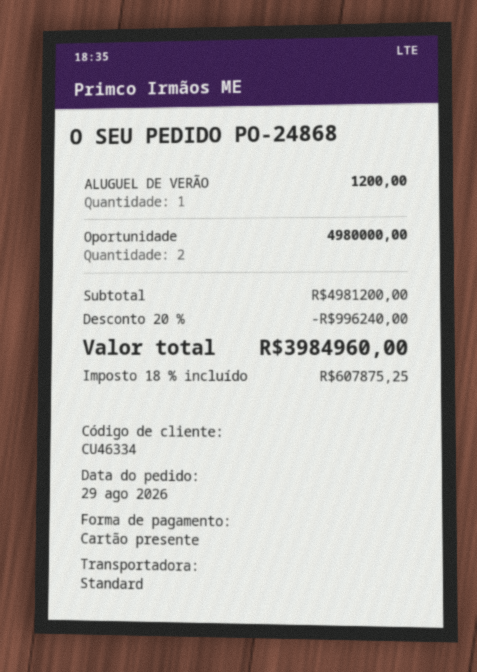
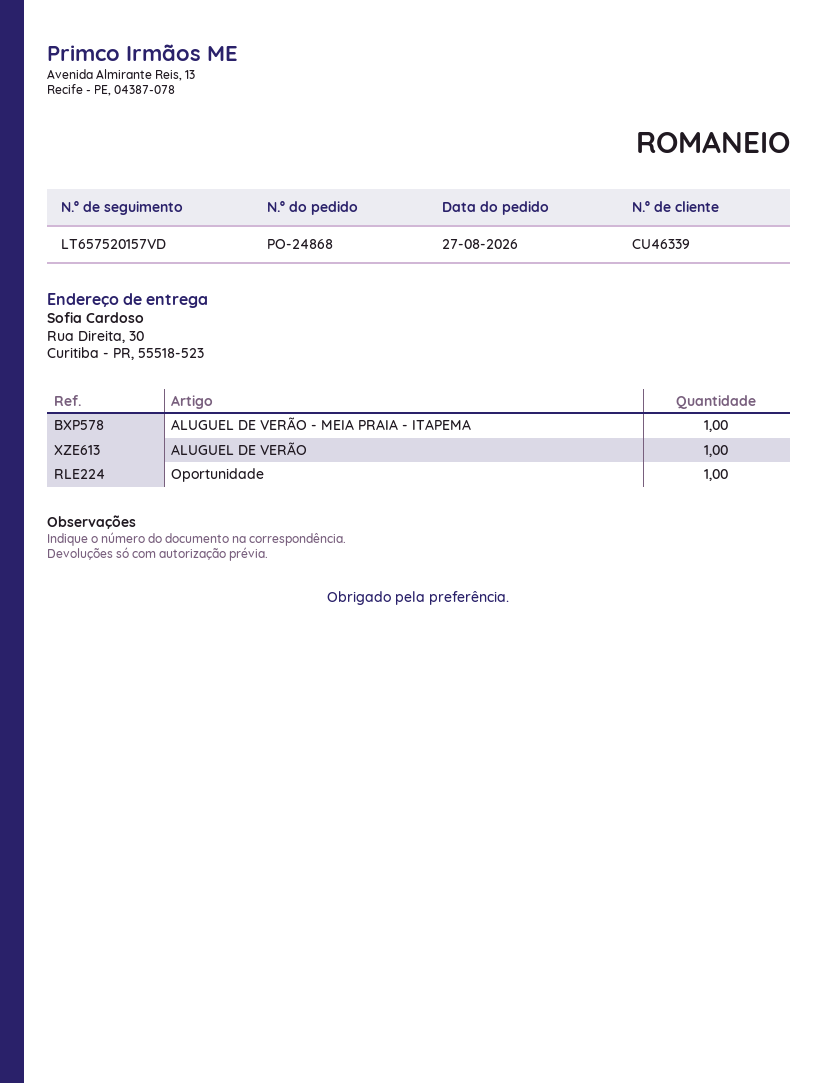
order date: 2026-08-29 -> 2026-08-27
customer number: CU46334 -> CU46339
Oportunidade: 2 -> 1
ALUGUEL DE VERÃO - MEIA PRAIA - ITAPEMA: none -> 1

